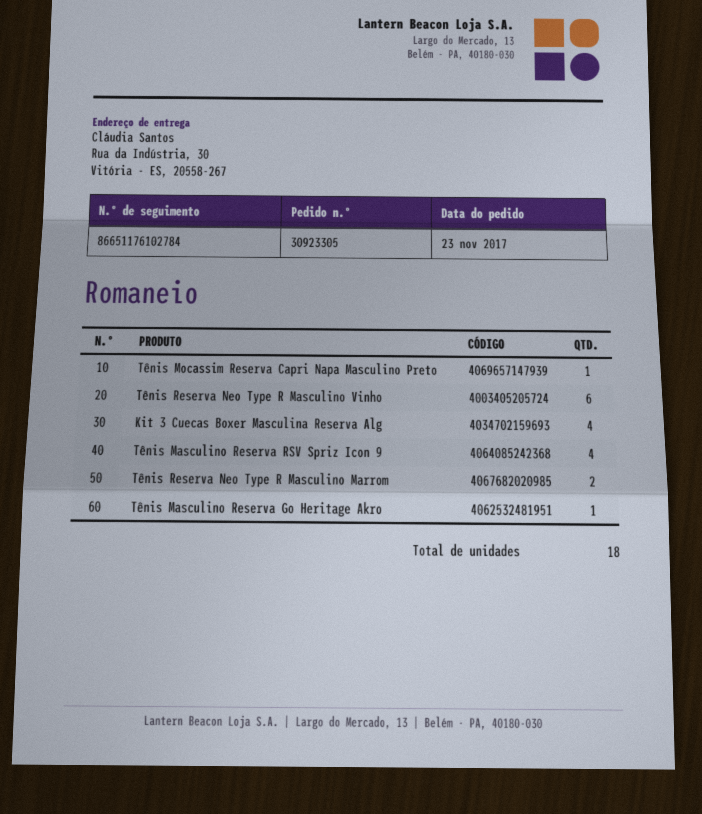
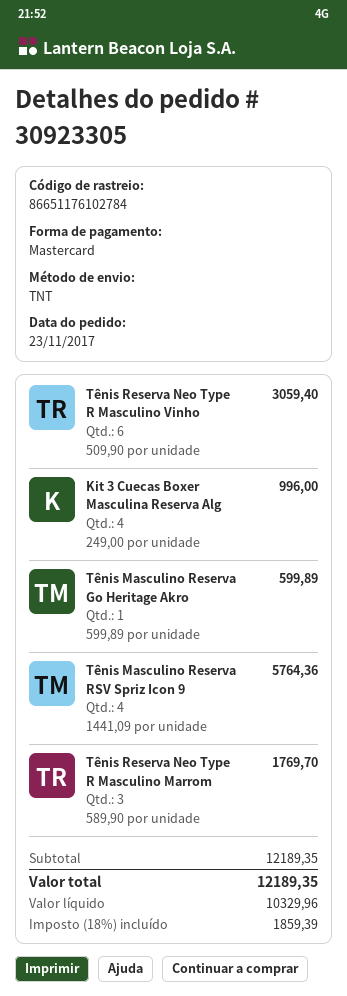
Tênis Mocassim Reserva Capri Napa Masculino Preto: 1 -> none
Tênis Reserva Neo Type R Masculino Marrom: 2 -> 3

